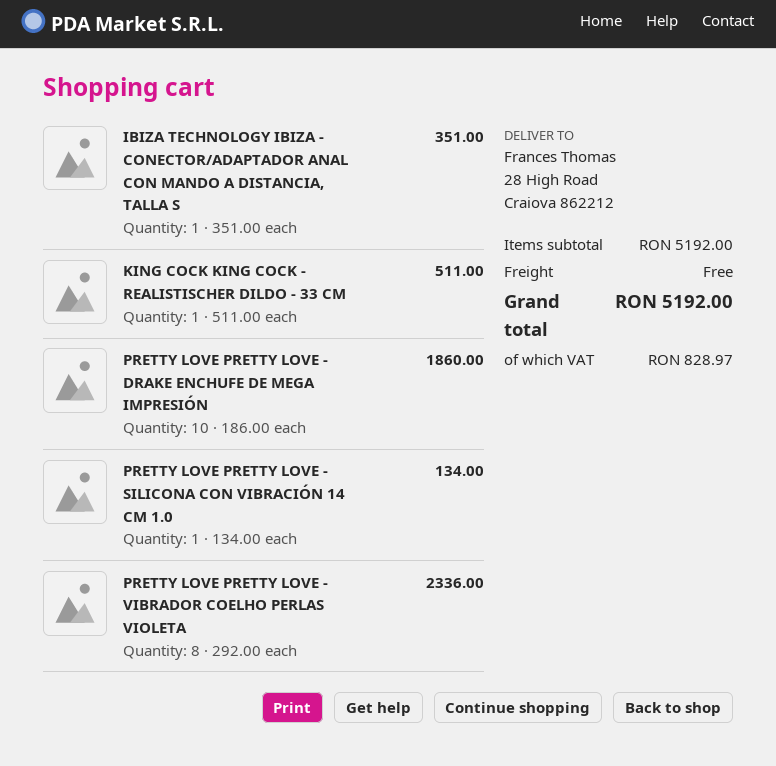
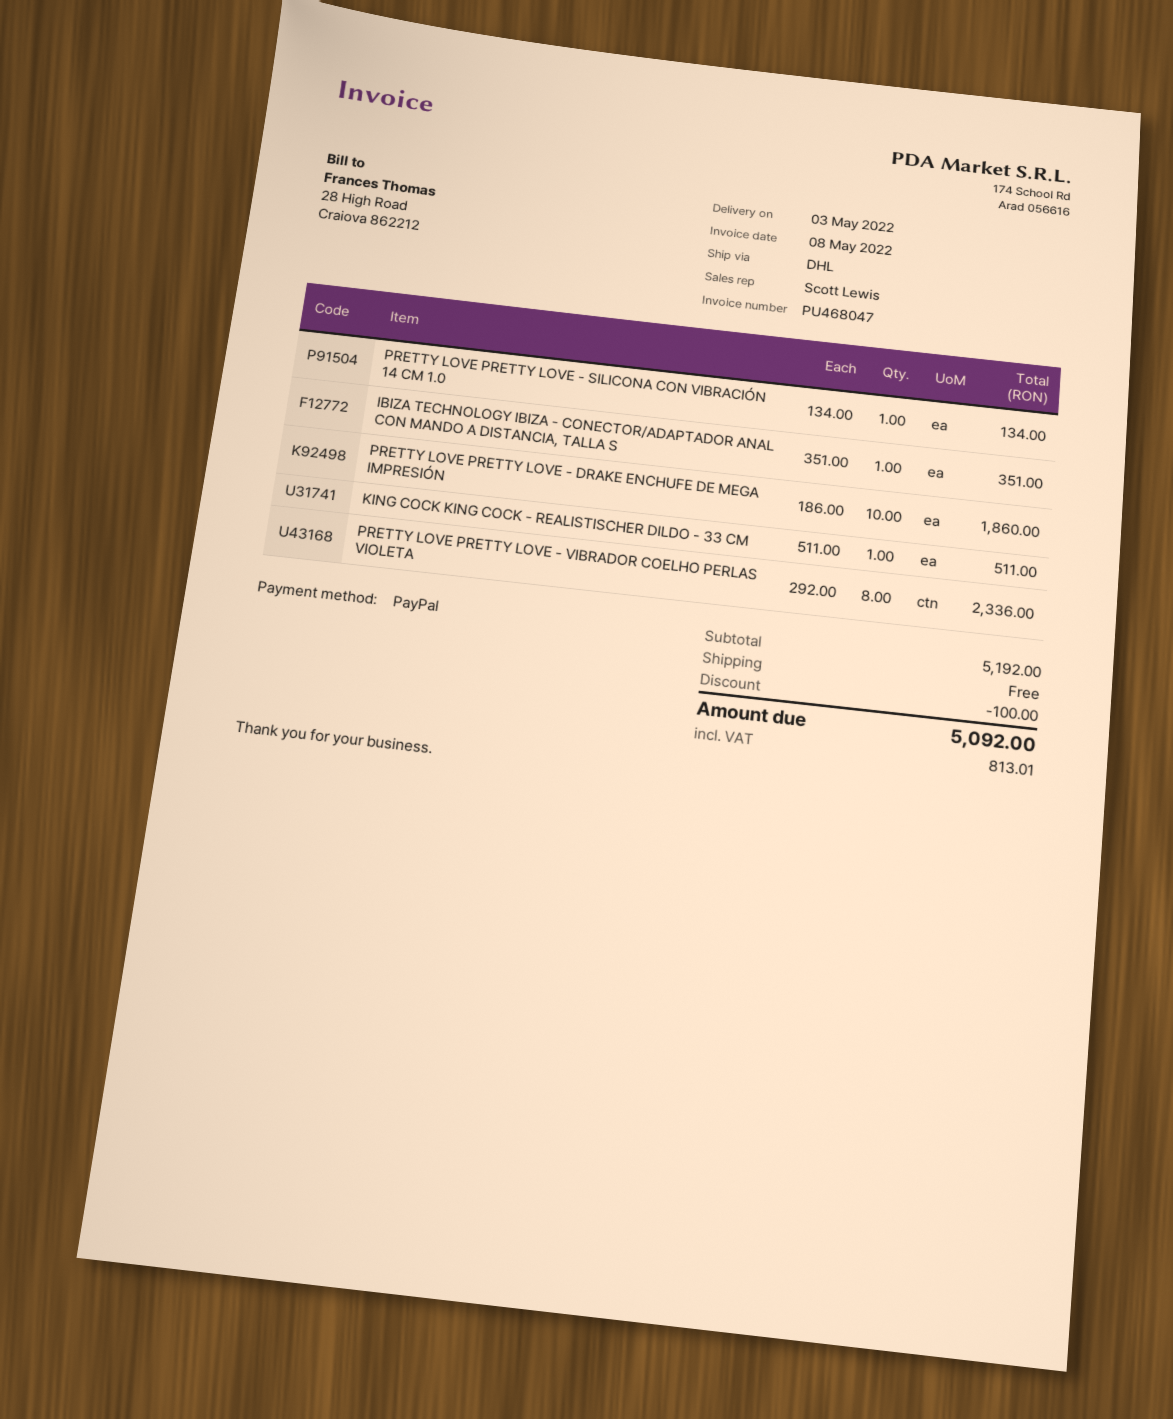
discount: none -> 100.00
tax: 828.97 -> 813.01
total: 5192.00 -> 5092.00

